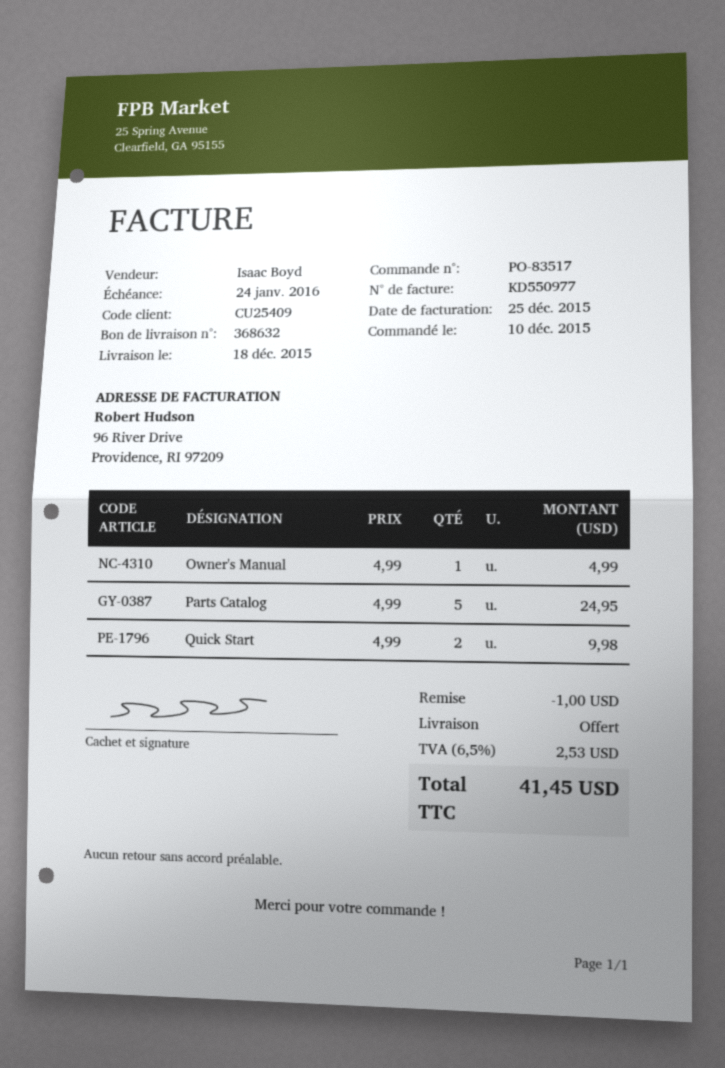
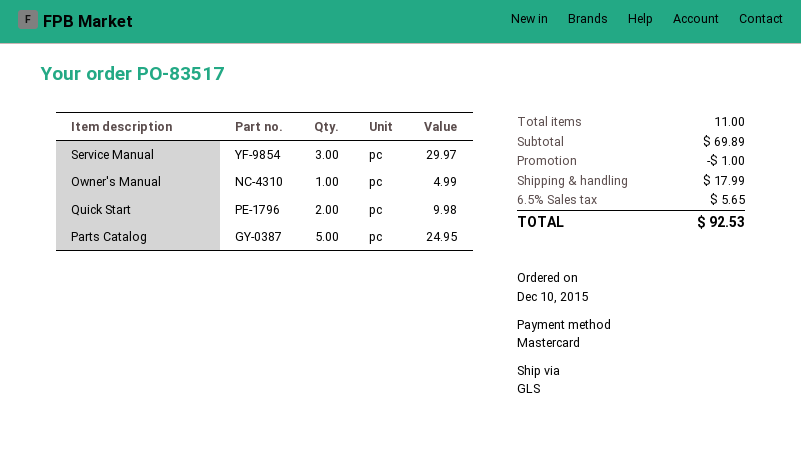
Service Manual: none -> 3 for 29.97
shipping: 0.00 -> 17.99
tax: 6.5% = 2.53 -> 6.5% = 5.65
total: 41.45 -> 92.53

